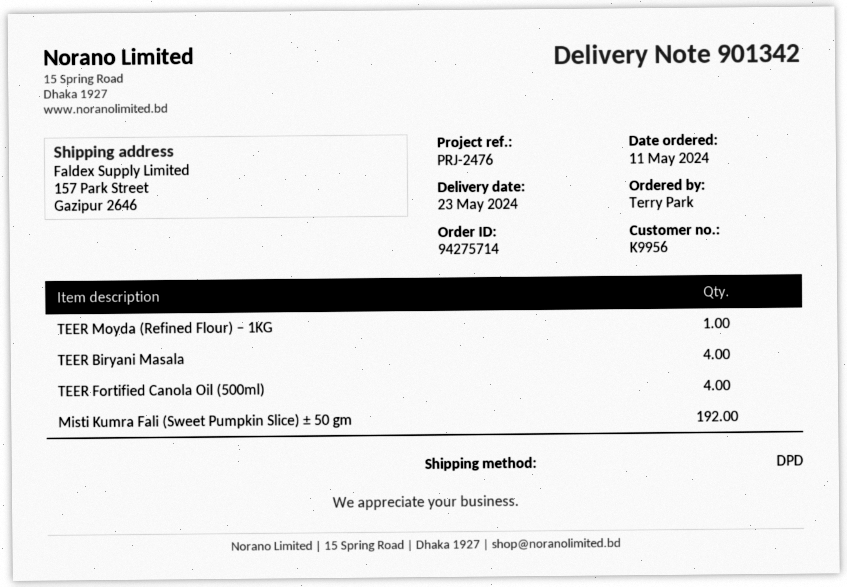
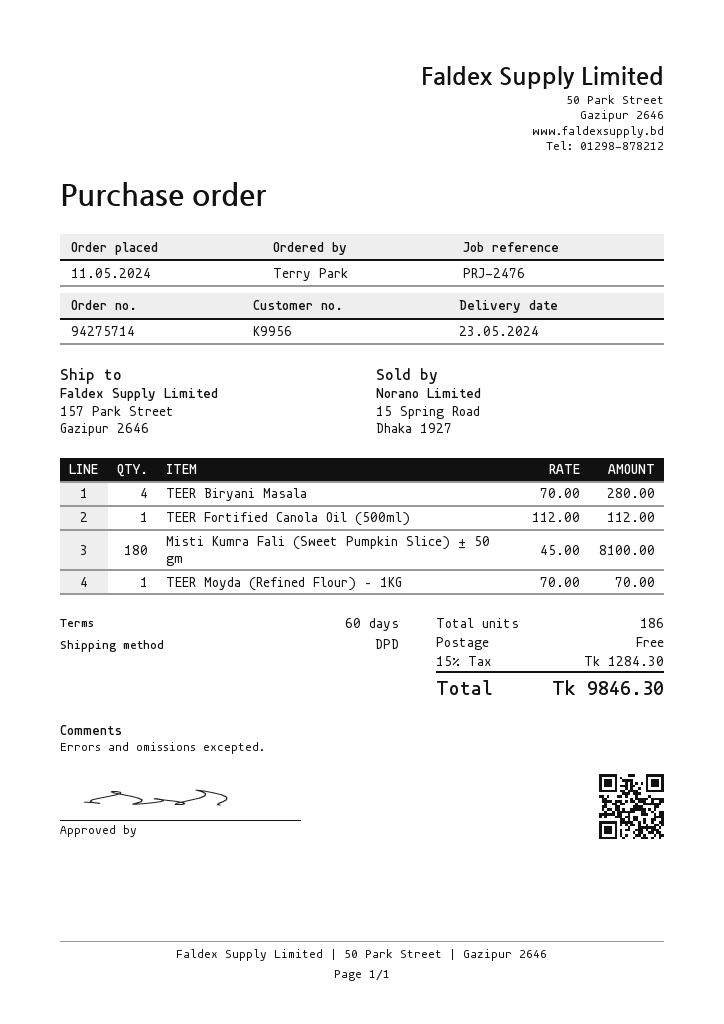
TEER Fortified Canola Oil (500ml): 4 -> 1
Misti Kumra Fali (Sweet Pumpkin Slice) ± 50 gm: 192 -> 180

